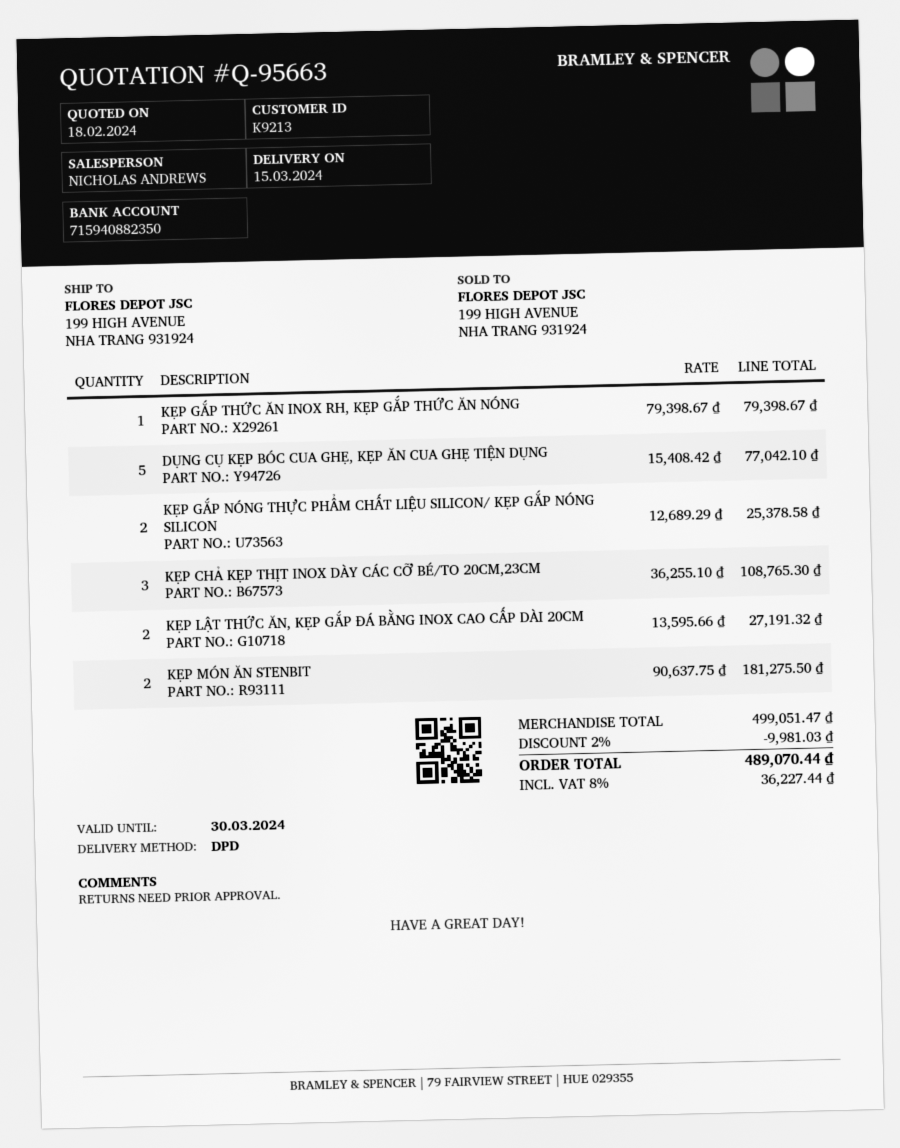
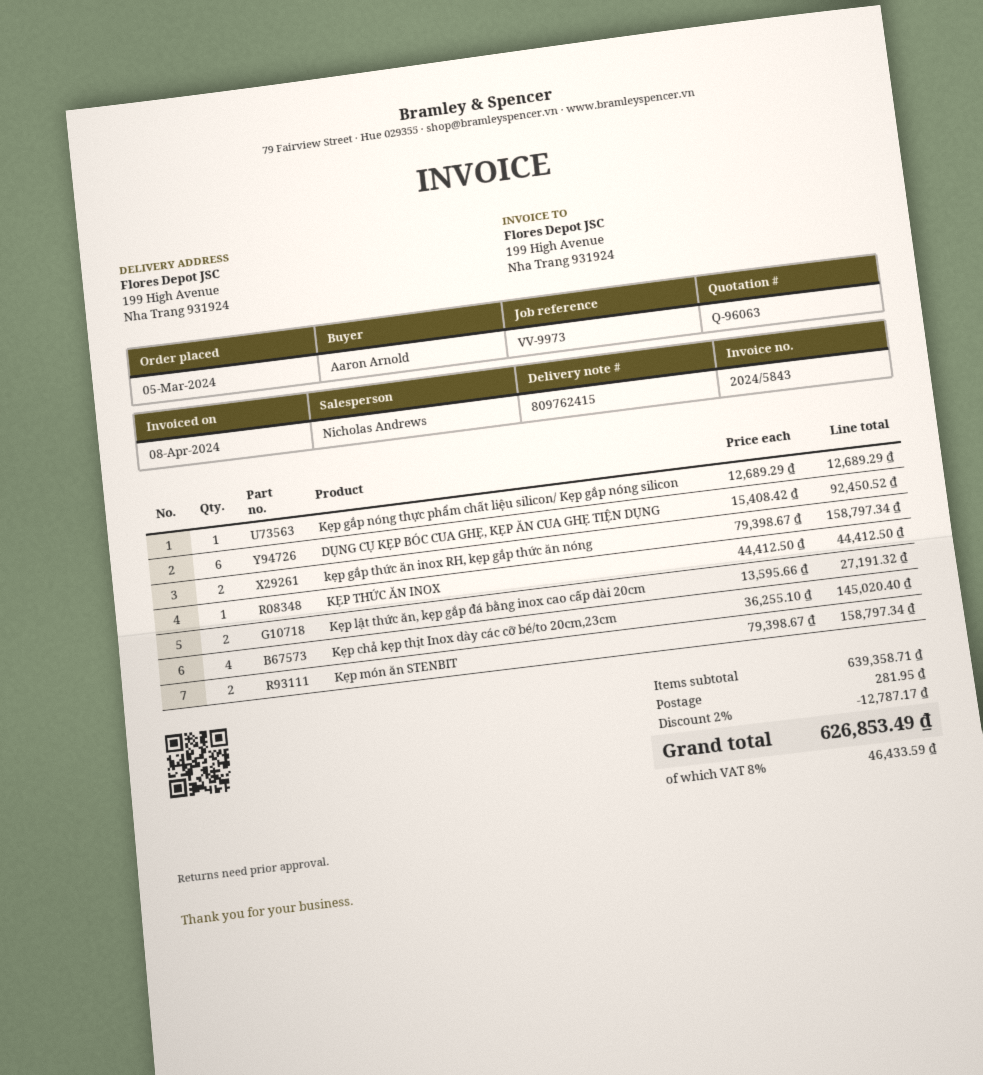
quote number: Q-95663 -> Q-96063
KẸP GẮP THỨC ĂN INOX RH, KẸP GẮP THỨC ĂN NÓNG: 1 x 79398.67 = 79398.67 -> 2 x 79398.67 = 158797.34
DỤNG CỤ KẸP BÓC CUA GHẸ, KẸP ĂN CUA GHẸ TIỆN DỤNG: 5 x 15408.42 = 77042.10 -> 6 x 15408.42 = 92450.52
KẸP GẮP NÓNG THỰC PHẨM CHẤT LIỆU SILICON/ KẸP GẮP NÓNG SILICON: 2 x 12689.29 = 25378.58 -> 1 x 12689.29 = 12689.29
KẸP CHẢ KẸP THỊT INOX DÀY CÁC CỠ BÉ/TO 20CM,23CM: 3 x 36255.10 = 108765.30 -> 4 x 36255.10 = 145020.40
KẸP MÓN ĂN STENBIT: 2 x 90637.75 = 181275.50 -> 2 x 79398.67 = 158797.34
KẸP THỨC ĂN INOX: none -> 1 x 44412.50 = 44412.50
subtotal: 499051.47 -> 639358.71
discount: 2% = 9981.03 -> 2% = 12787.17
shipping: none -> 281.95
tax: 8% = 36227.44 -> 8% = 46433.59
total: 489070.44 -> 626853.49

